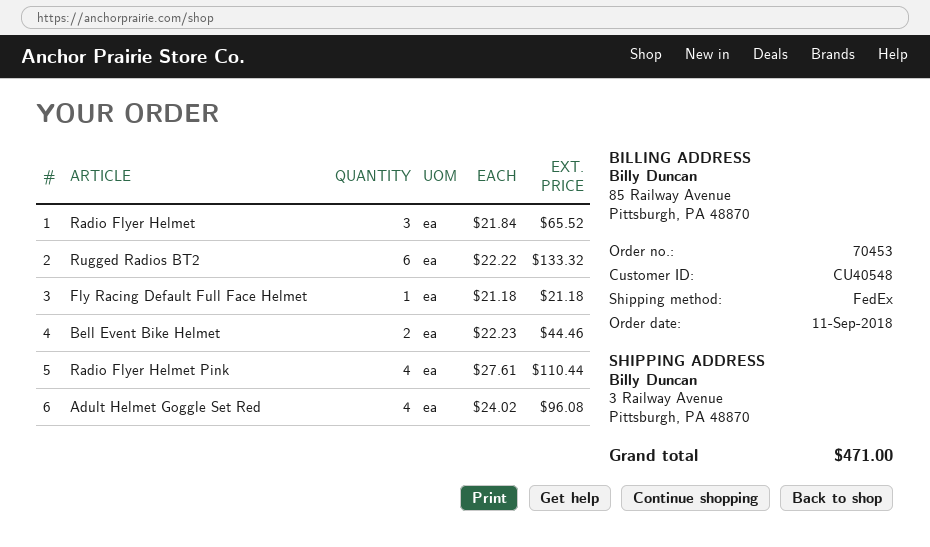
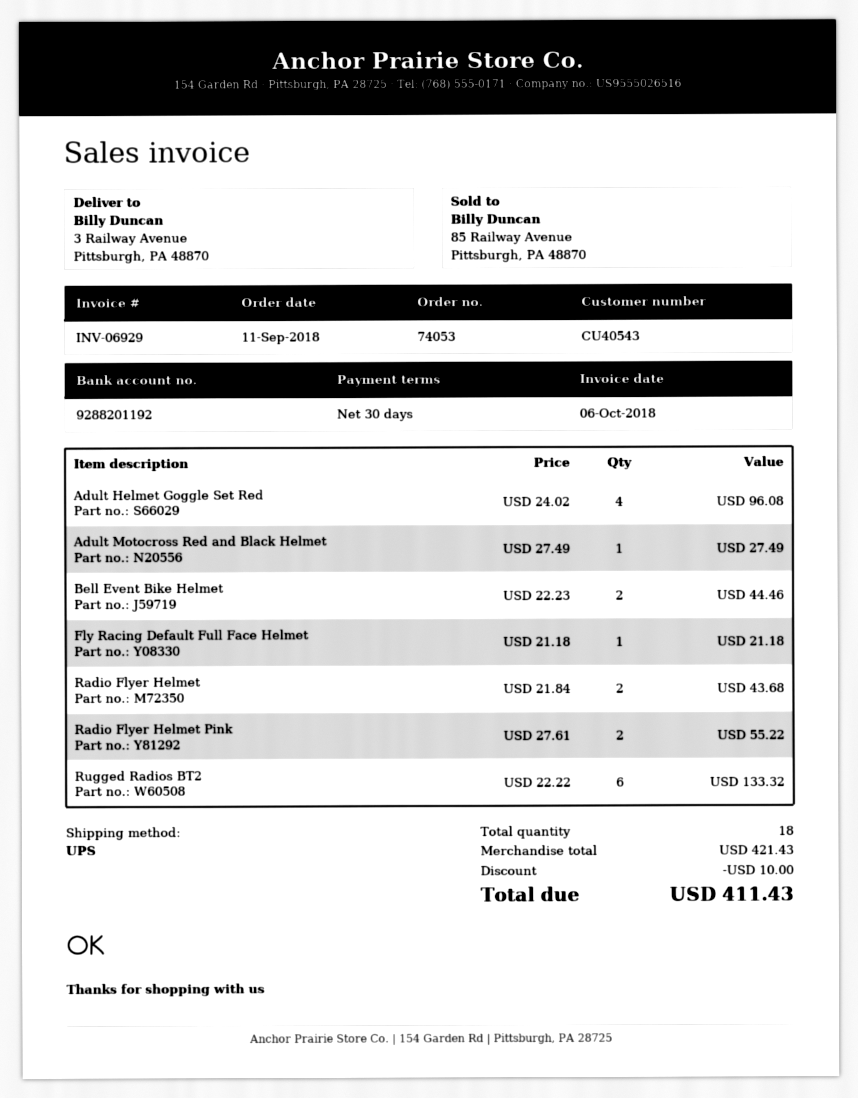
order number: 70453 -> 74053
customer number: CU40548 -> CU40543
shipping method: FedEx -> UPS
Radio Flyer Helmet: 3 x 21.84 = 65.52 -> 2 x 21.84 = 43.68
Radio Flyer Helmet Pink: 4 x 27.61 = 110.44 -> 2 x 27.61 = 55.22
Adult Motocross Red and Black Helmet: none -> 1 x 27.49 = 27.49
discount: none -> 10.00
total: 471.00 -> 411.43

